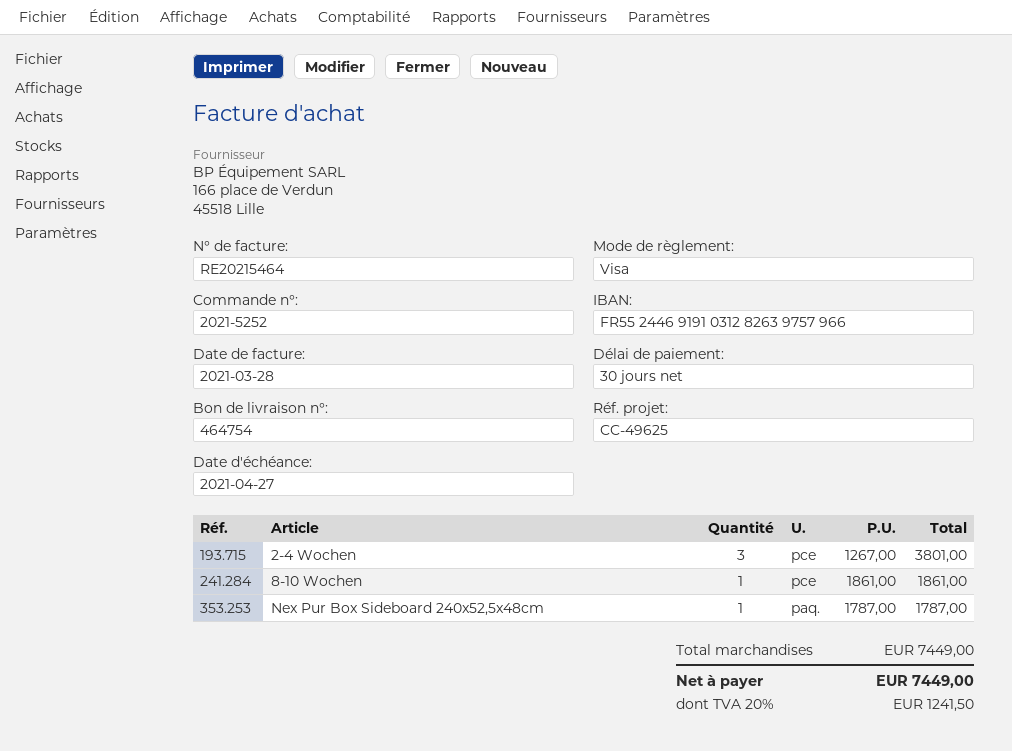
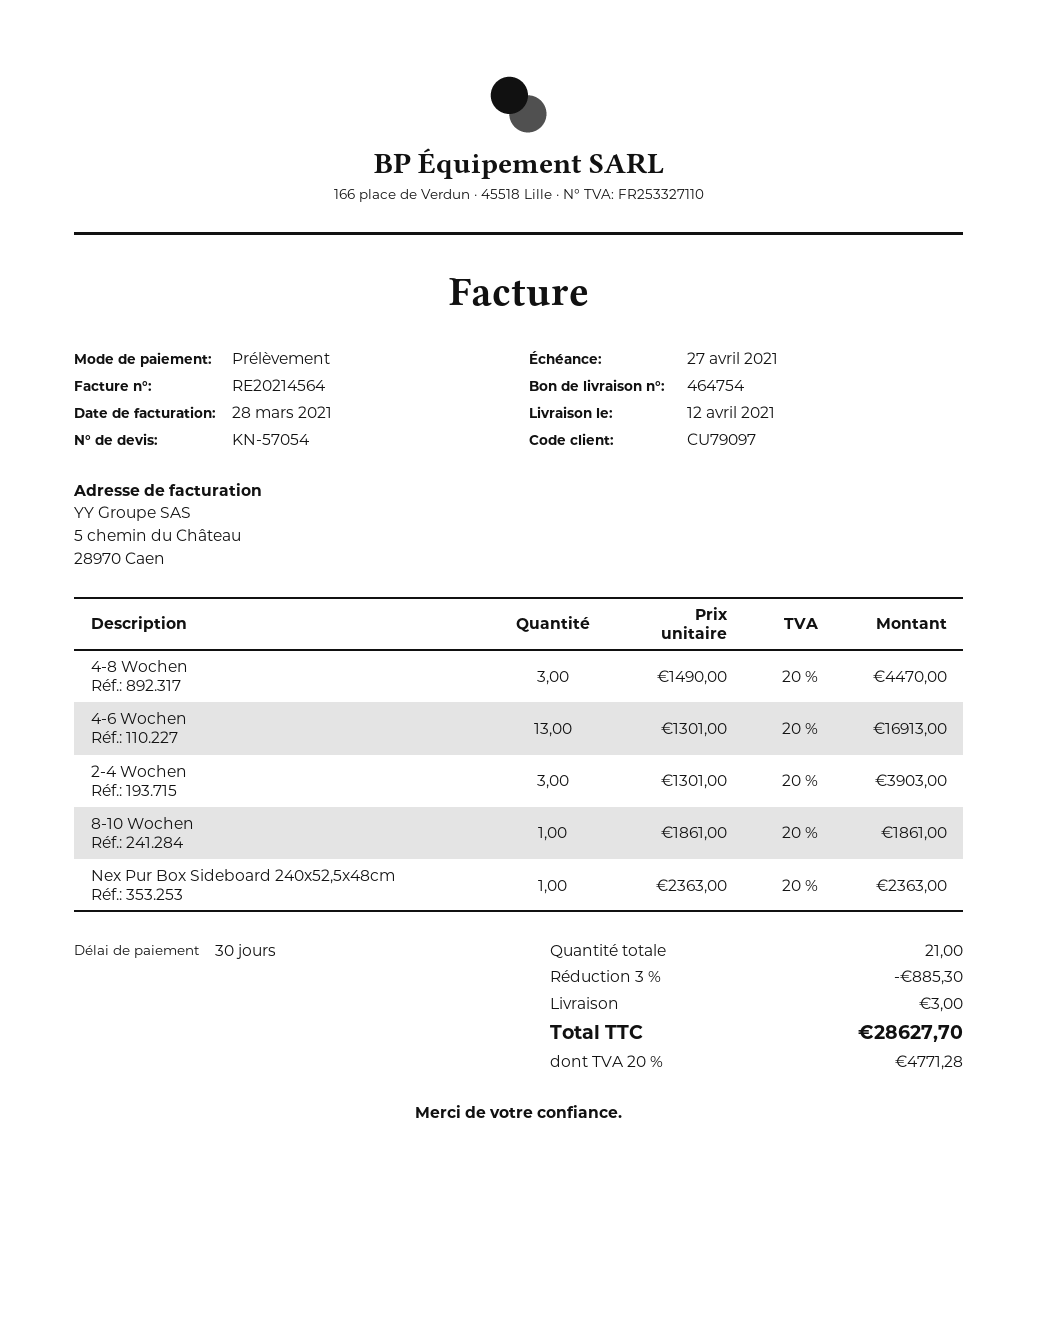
invoice number: RE20215464 -> RE20214564
payment method: Visa -> direct debit
2-4 Wochen: 3 x 1267.00 = 3801.00 -> 3 x 1301.00 = 3903.00
Nex Pur Box Sideboard 240x52,5x48cm: 1 x 1787.00 = 1787.00 -> 1 x 2363.00 = 2363.00
4-8 Wochen: none -> 3 x 1490.00 = 4470.00
4-6 Wochen: none -> 13 x 1301.00 = 16913.00
discount: none -> 3% = 885.30
shipping: none -> 3.00
tax: 20% = 1241.50 -> 20% = 4771.28
total: 7449.00 -> 28627.70

